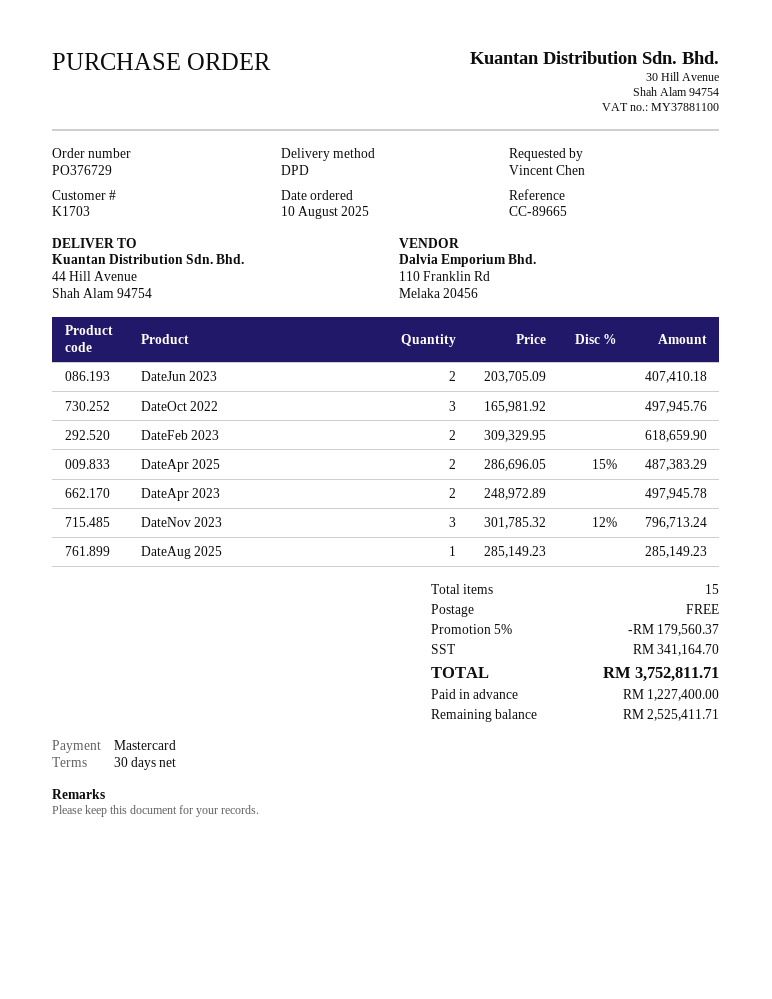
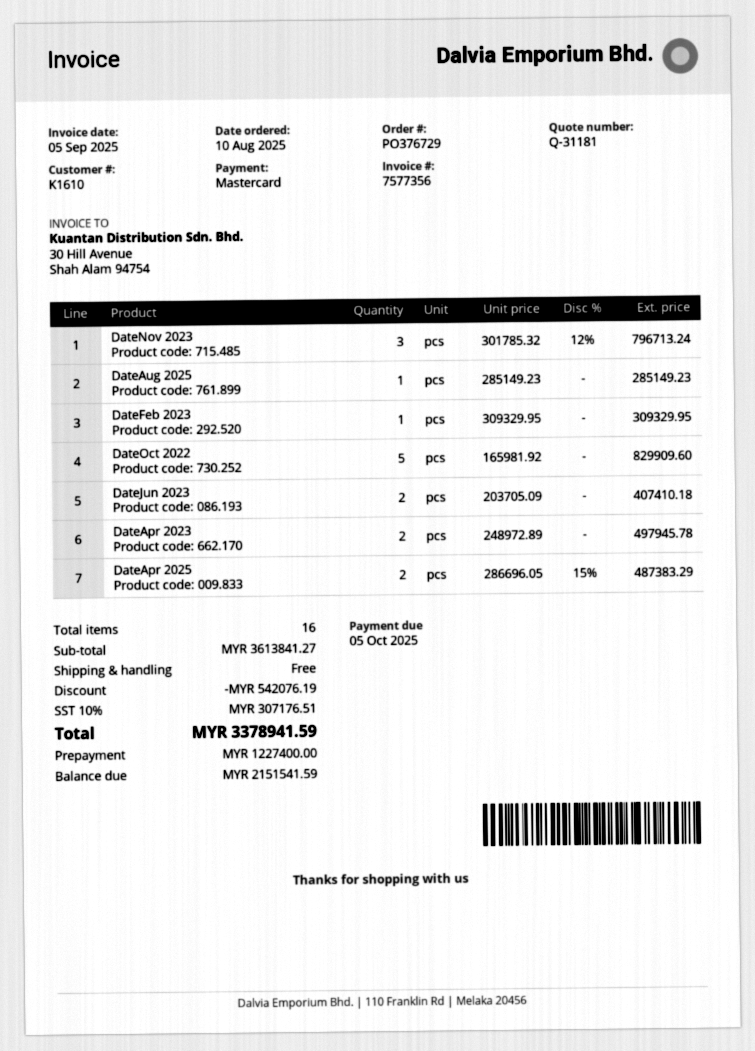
customer number: K1703 -> K1610
DateOct 2022: 3 x 165981.92 = 497945.76 -> 5 x 165981.92 = 829909.60
DateFeb 2023: 2 x 309329.95 = 618659.90 -> 1 x 309329.95 = 309329.95
total quantity: 15 -> 16
discount: 179560.37 -> 542076.19
tax: 341164.70 -> 307176.51
total: 3752811.71 -> 3378941.59
balance: 2525411.71 -> 2151541.59

